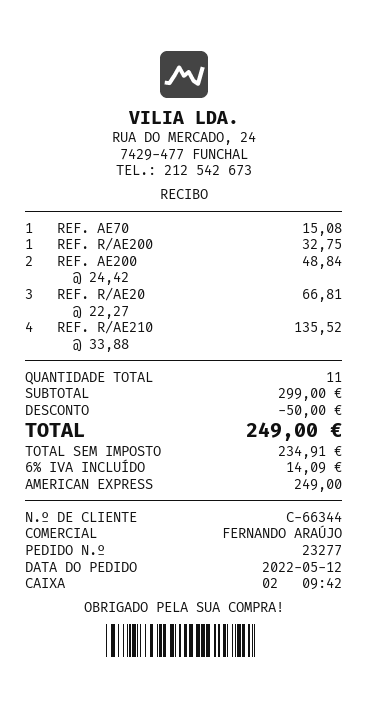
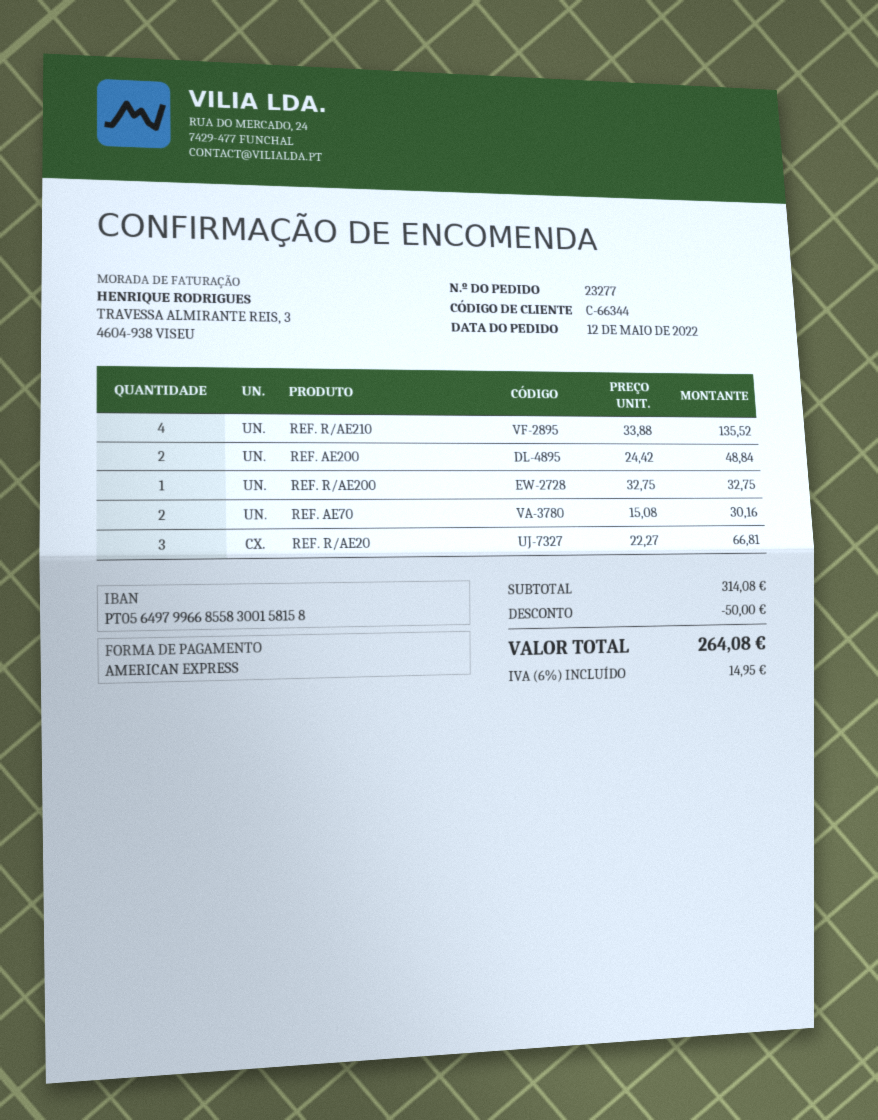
REF. AE70: 1 x 15.08 = 15.08 -> 2 x 15.08 = 30.16
subtotal: 299.00 -> 314.08
tax: 6% = 14.09 -> 6% = 14.95
total: 249.00 -> 264.08

